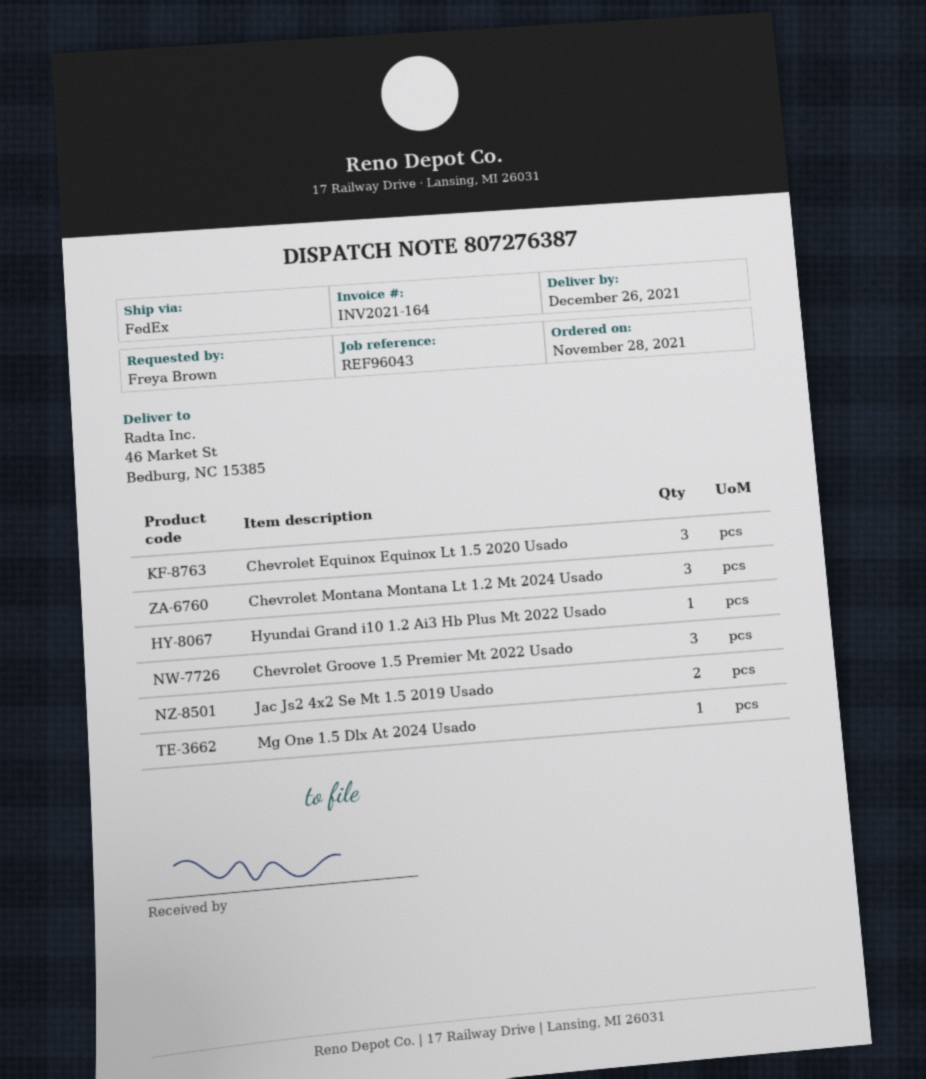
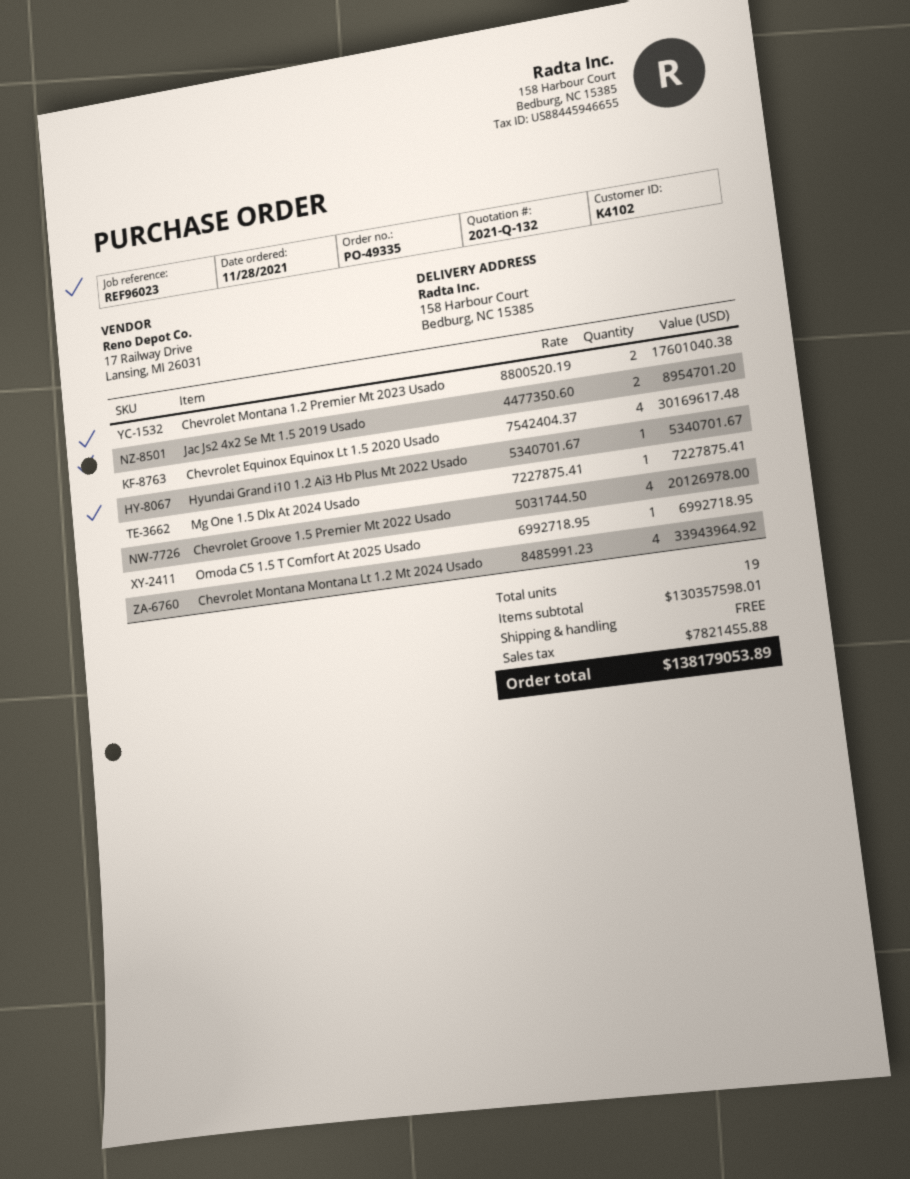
reference: REF96043 -> REF96023
ship to: 46 Market St, Bedburg, NC 15385 -> 158 Harbour Court, Bedburg, NC 15385
Chevrolet Equinox Equinox Lt 1.5 2020 Usado: 3 -> 4
Chevrolet Montana Montana Lt 1.2 Mt 2024 Usado: 3 -> 4
Chevrolet Groove 1.5 Premier Mt 2022 Usado: 3 -> 4
Chevrolet Montana 1.2 Premier Mt 2023 Usado: none -> 2
Omoda C5 1.5 T Comfort At 2025 Usado: none -> 1

